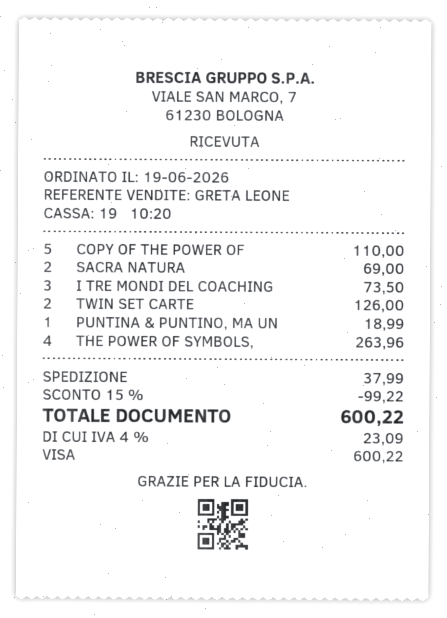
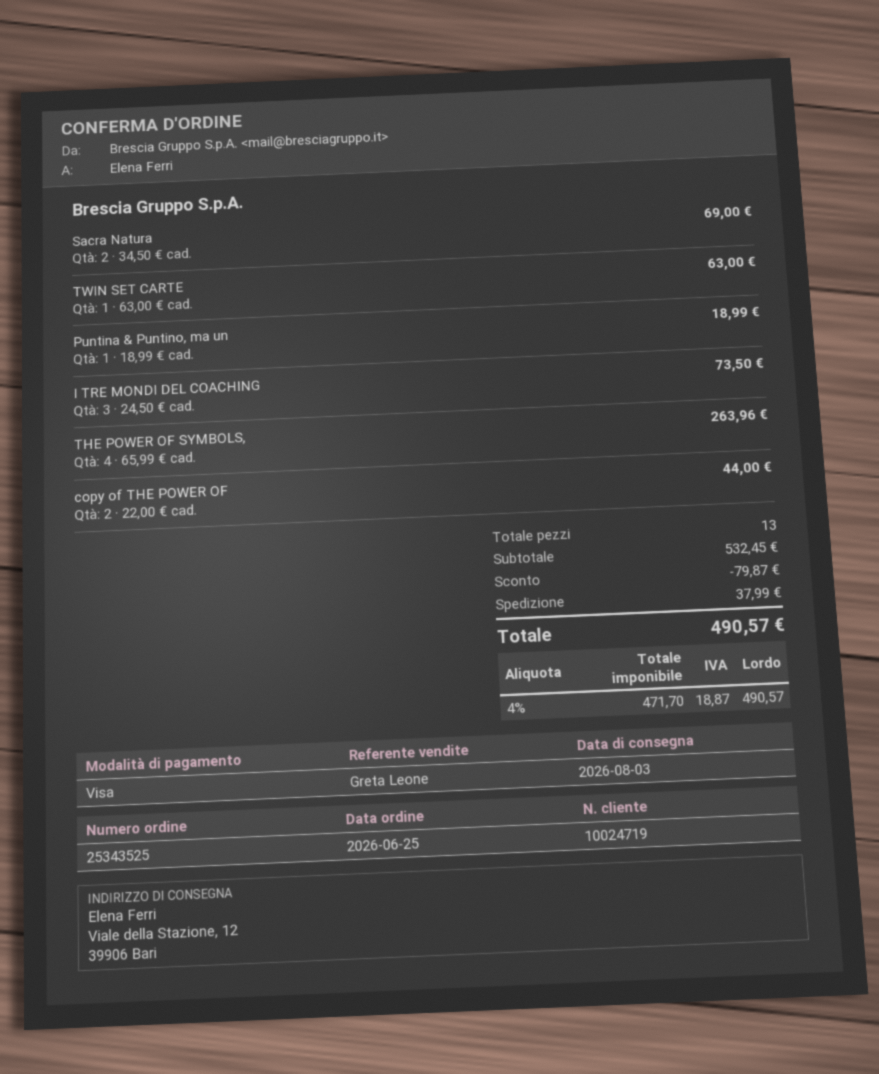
order date: 2026-06-19 -> 2026-06-25
COPY OF THE POWER OF: 5 for 110.00 -> 2 for 44.00
TWIN SET CARTE: 2 for 126.00 -> 1 for 63.00
discount: 99.22 -> 79.87
tax: 4% = 23.09 -> 4% = 18.87
total: 600.22 -> 490.57

